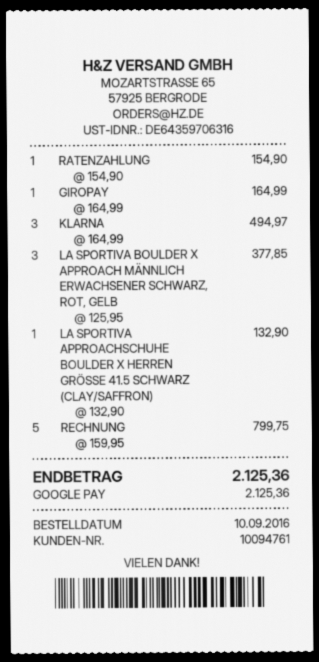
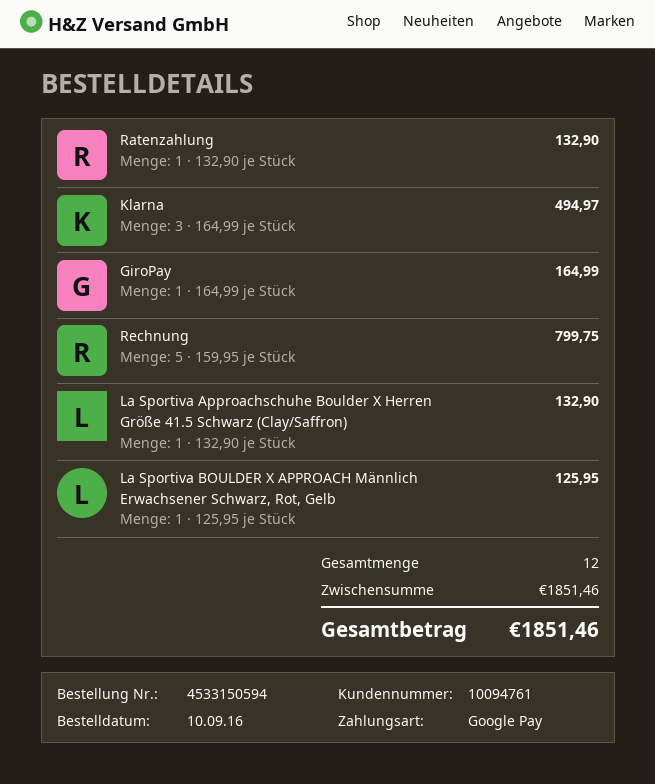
RATENZAHLUNG: 1 x 154.90 = 154.90 -> 1 x 132.90 = 132.90
LA SPORTIVA BOULDER X APPROACH MÄNNLICH ERWACHSENER SCHWARZ, ROT, GELB: 3 x 125.95 = 377.85 -> 1 x 125.95 = 125.95
total: 2125.36 -> 1851.46

